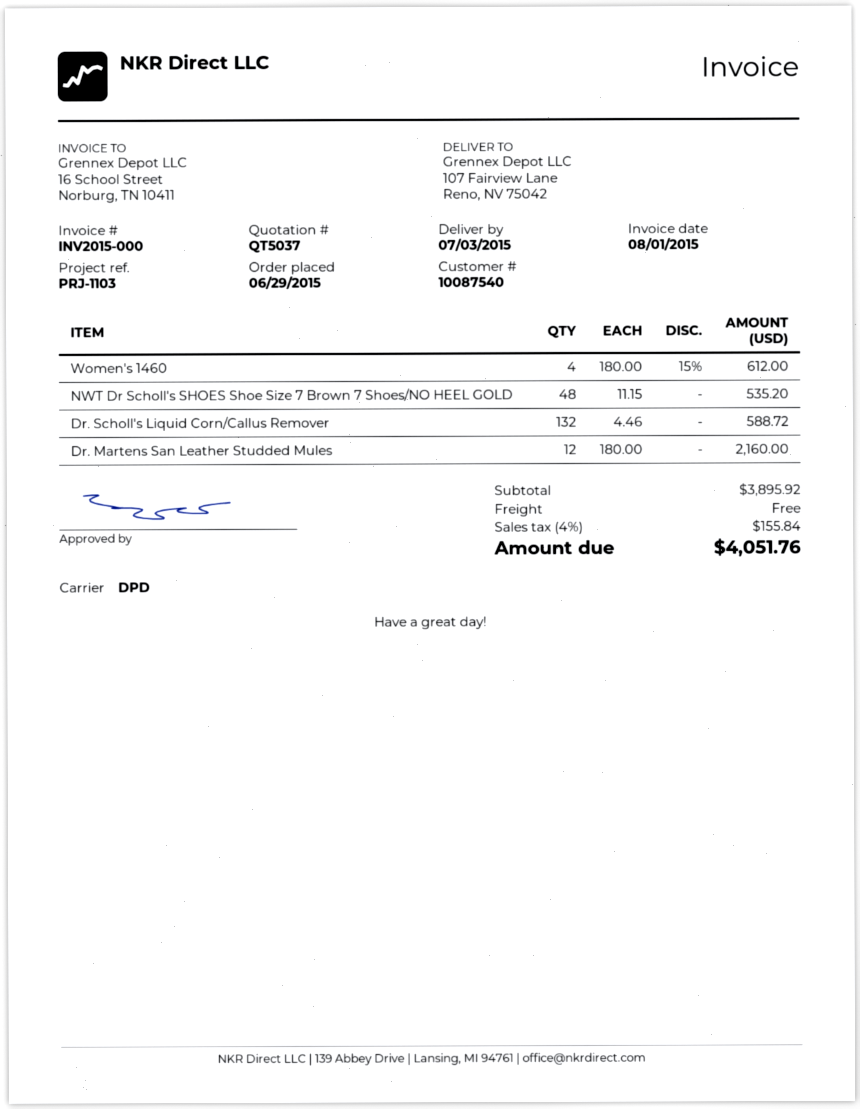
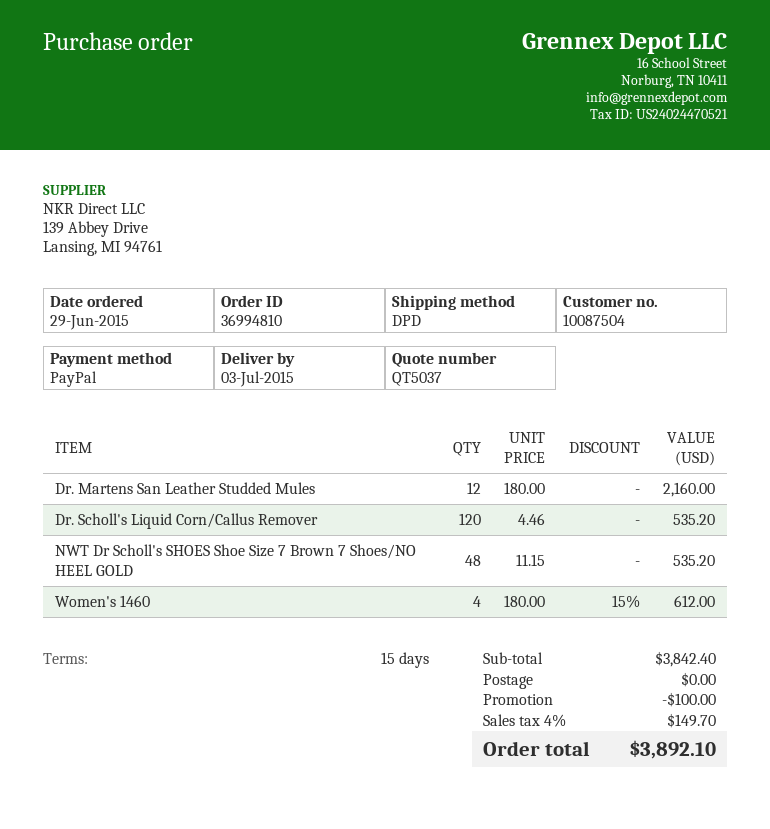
customer number: 10087540 -> 10087504
Dr. Scholl's Liquid Corn/Callus Remover: 132 x 4.46 = 588.72 -> 120 x 4.46 = 535.20
subtotal: 3895.92 -> 3842.40
discount: none -> 100.00
tax: 4% = 155.84 -> 4% = 149.70
total: 4051.76 -> 3892.10

